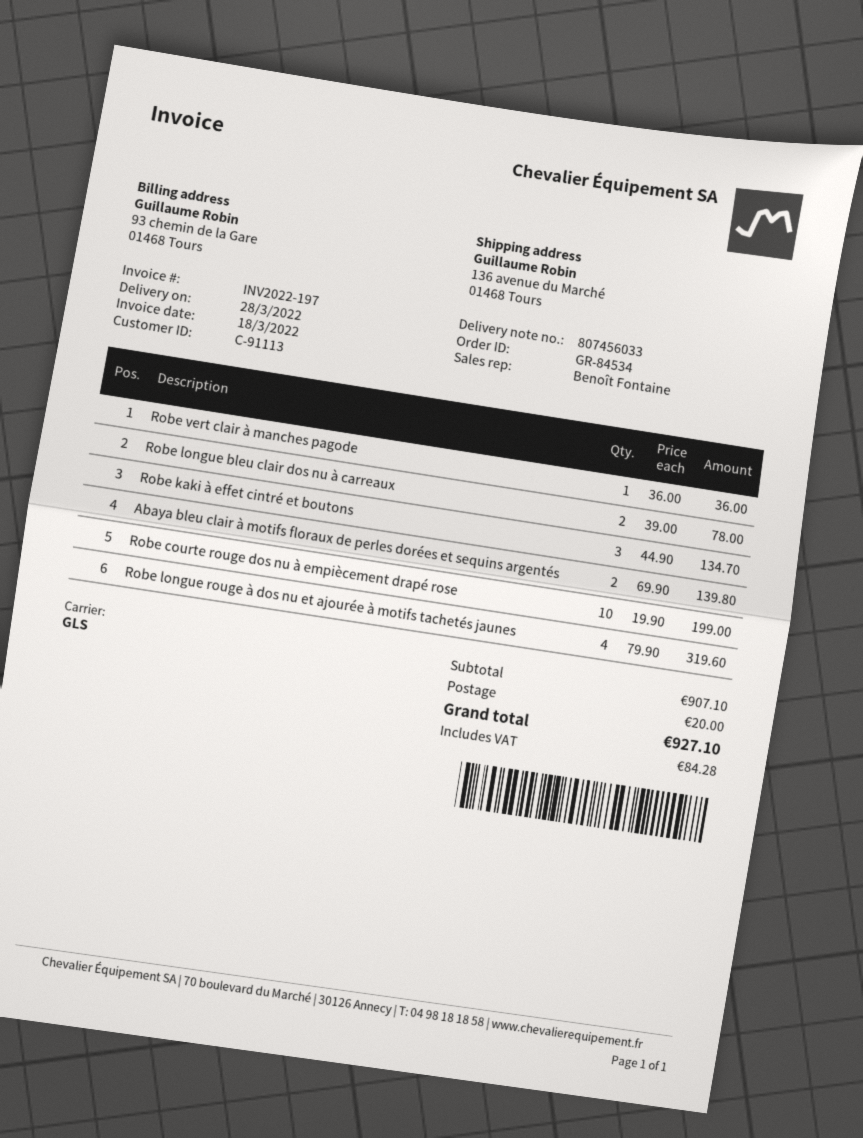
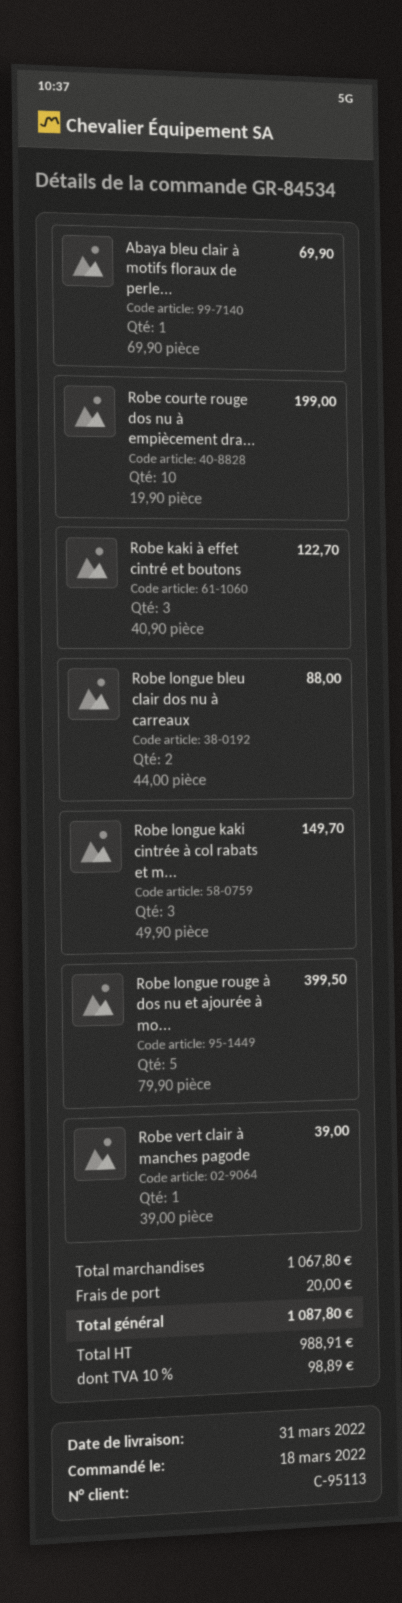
delivery date: 2022-03-28 -> 2022-03-31
customer number: C-91113 -> C-95113
Robe vert clair à manches pagode: 1 x 36.00 = 36.00 -> 1 x 39.00 = 39.00
Robe longue bleu clair dos nu à carreaux: 2 x 39.00 = 78.00 -> 2 x 44.00 = 88.00
Robe kaki à effet cintré et boutons: 3 x 44.90 = 134.70 -> 3 x 40.90 = 122.70
Abaya bleu clair à motifs floraux de perles dorées et sequins argentés: 2 x 69.90 = 139.80 -> 1 x 69.90 = 69.90
Robe longue rouge à dos nu et ajourée à motifs tachetés jaunes: 4 x 79.90 = 319.60 -> 5 x 79.90 = 399.50
Robe longue kaki cintrée à col rabats et m...: none -> 3 x 49.90 = 149.70
subtotal: 907.10 -> 1067.80
tax: 84.28 -> 98.89
total: 927.10 -> 1087.80

